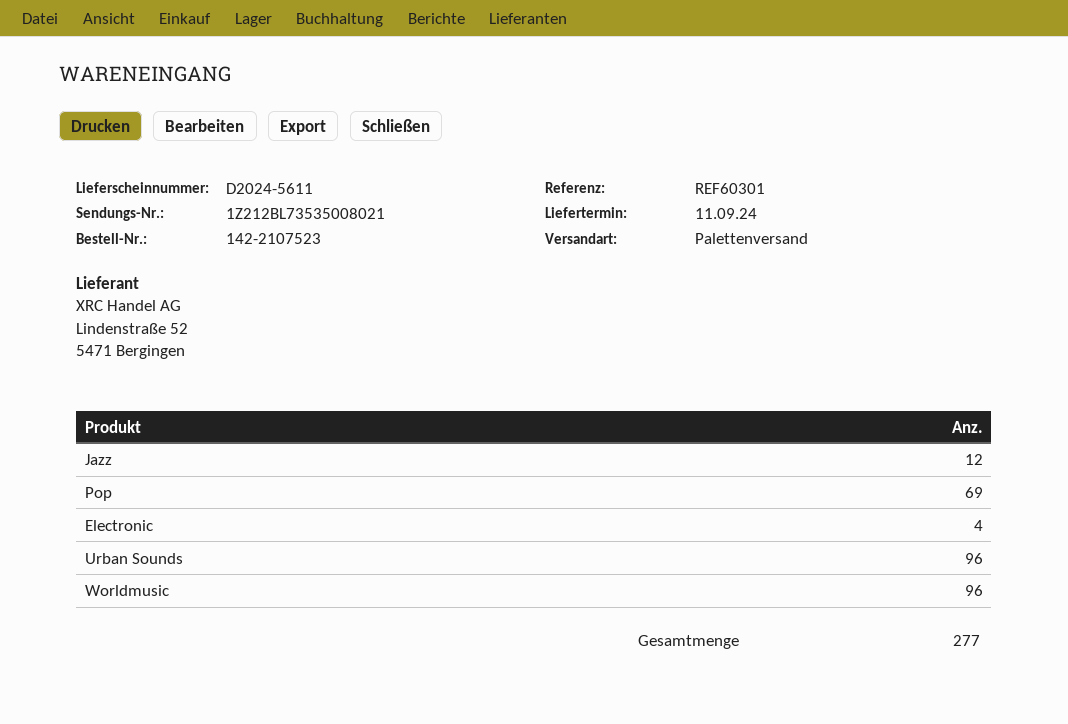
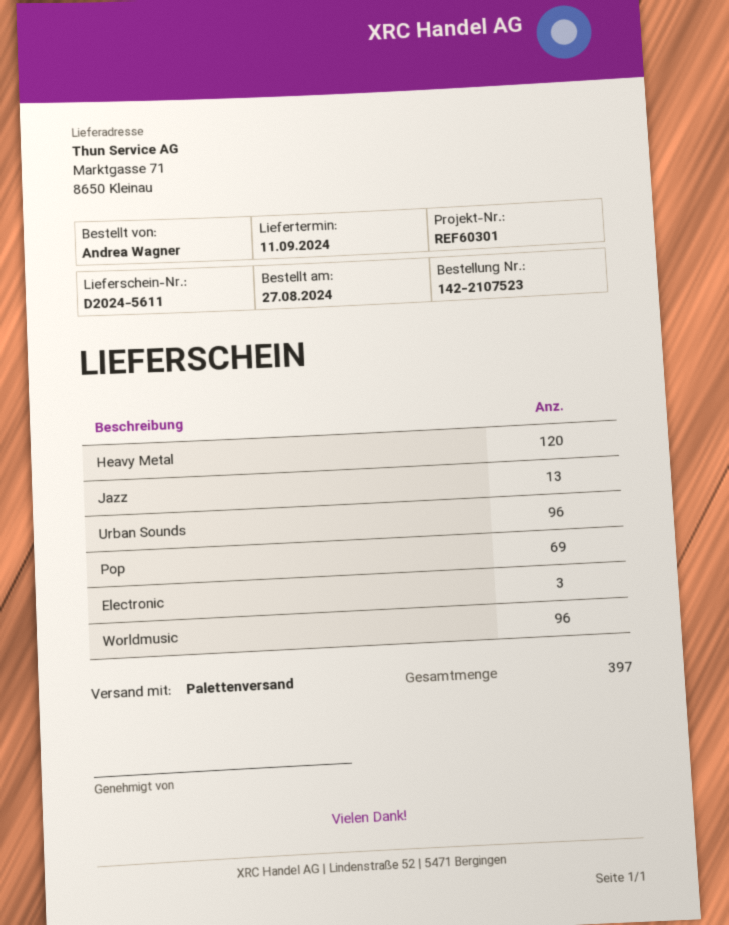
Jazz: 12 -> 13
Electronic: 4 -> 3
Heavy Metal: none -> 120
total quantity: 277 -> 397

